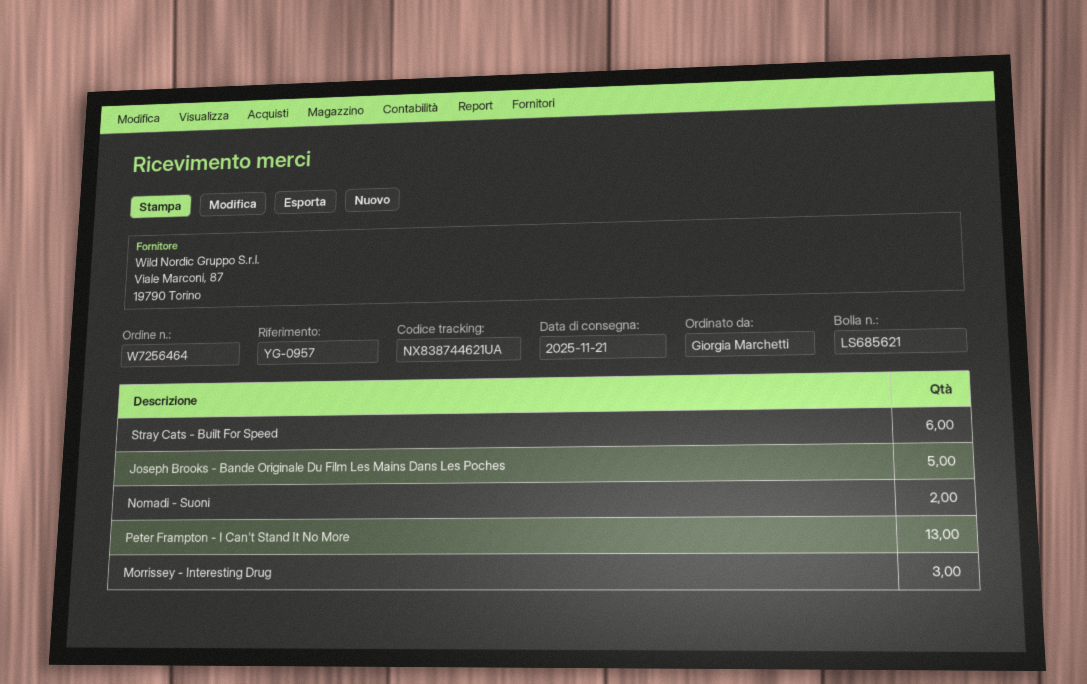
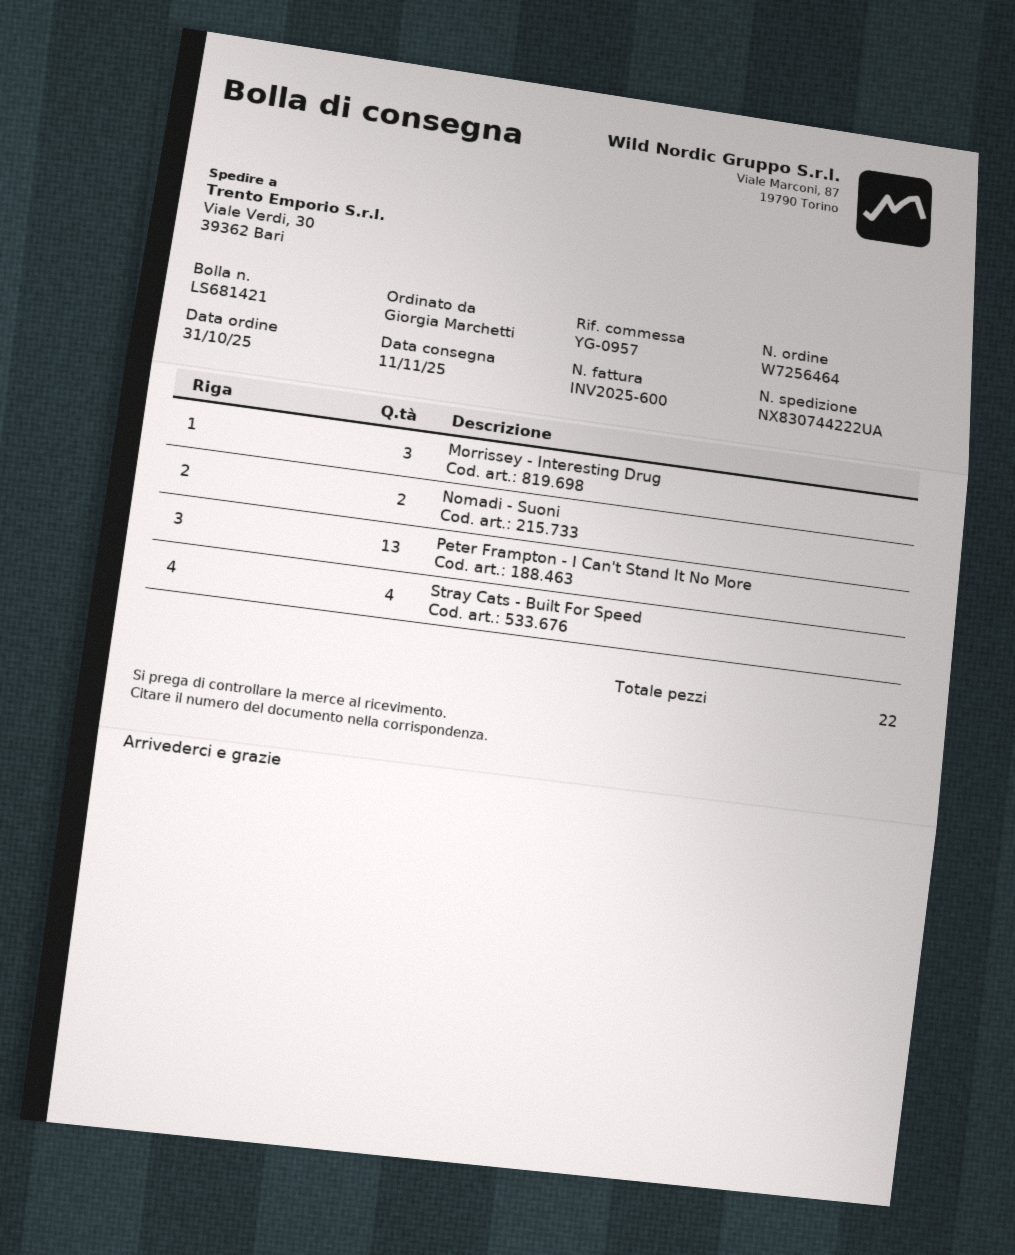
delivery note number: LS685621 -> LS681421
delivery date: 2025-11-21 -> 2025-11-11
tracking number: NX838744621UA -> NX830744222UA
Stray Cats - Built For Speed: 6 -> 4
Joseph Brooks - Bande Originale Du Film Les Mains Dans Les Poches: 5 -> none

